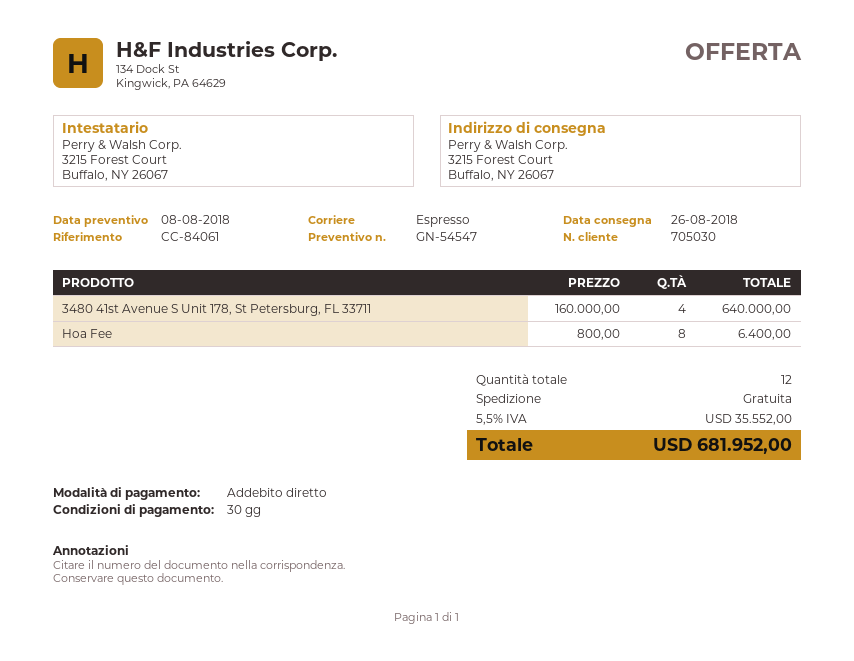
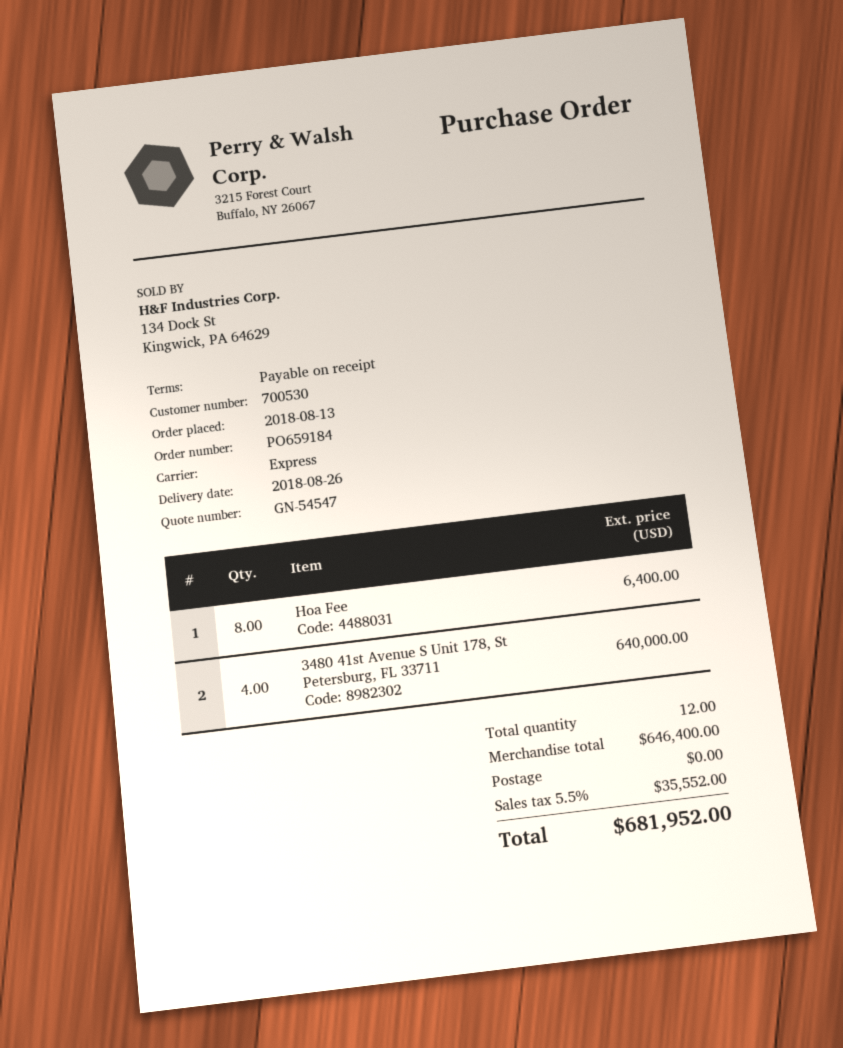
payment terms: 30 days -> on receipt
customer number: 705030 -> 700530

